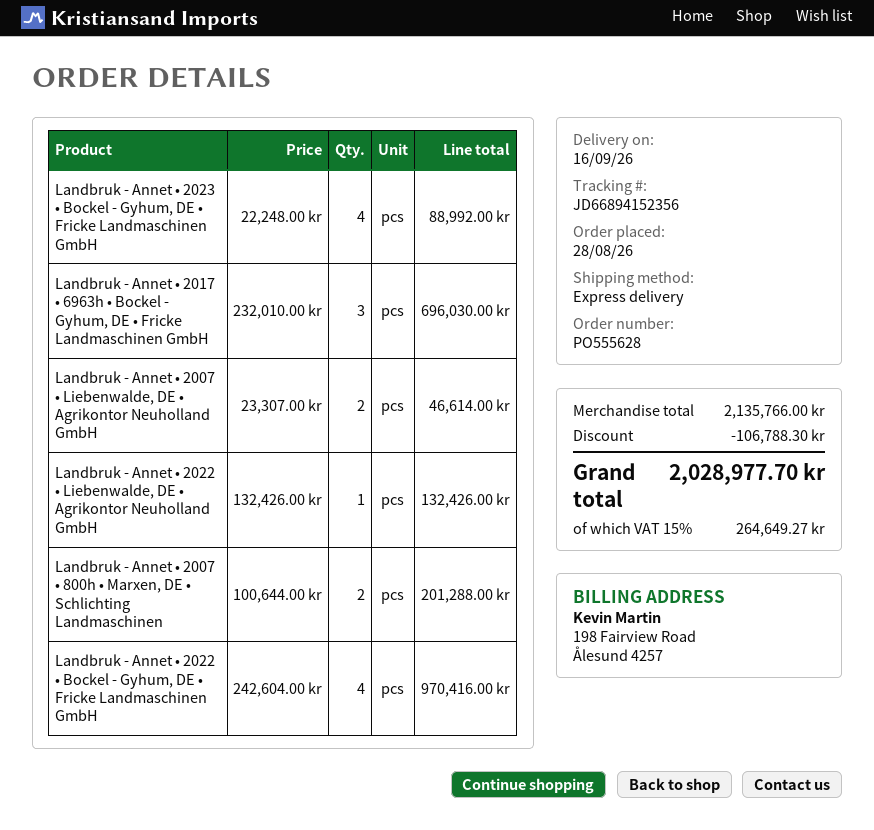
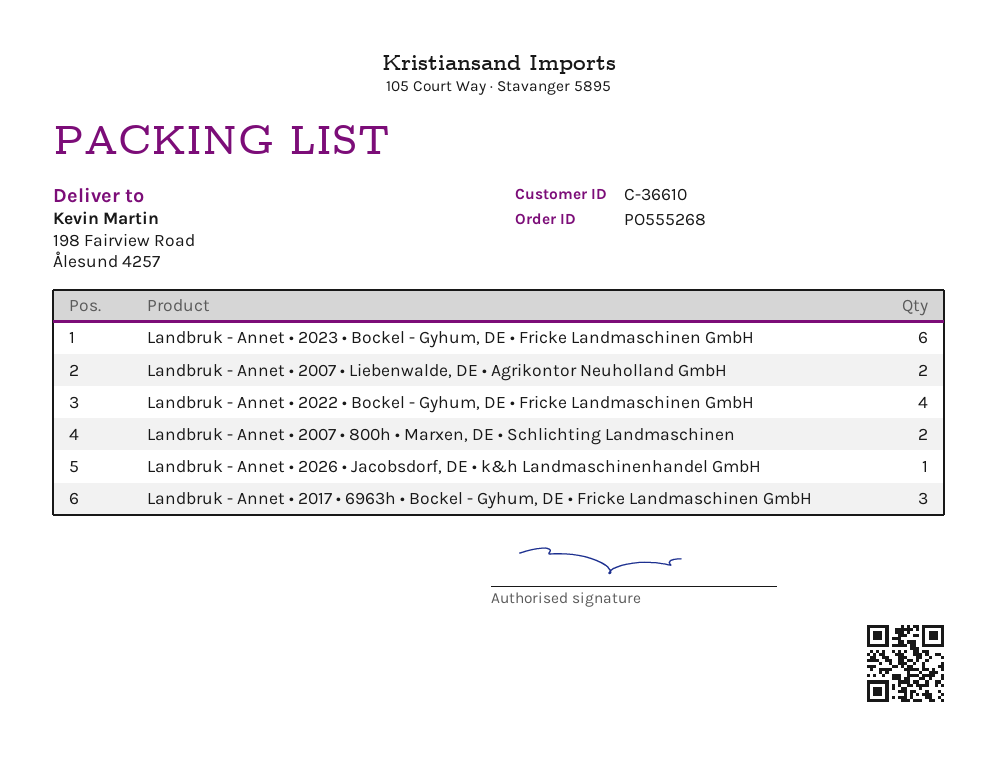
order number: PO555628 -> PO555268
Landbruk - Annet • 2023 • Bockel - Gyhum, DE • Fricke Landmaschinen GmbH: 4 -> 6
Landbruk - Annet • 2022 • Liebenwalde, DE • Agrikontor Neuholland GmbH: 1 -> none
Landbruk - Annet • 2026 • Jacobsdorf, DE • k&h Landmaschinenhandel GmbH: none -> 1

